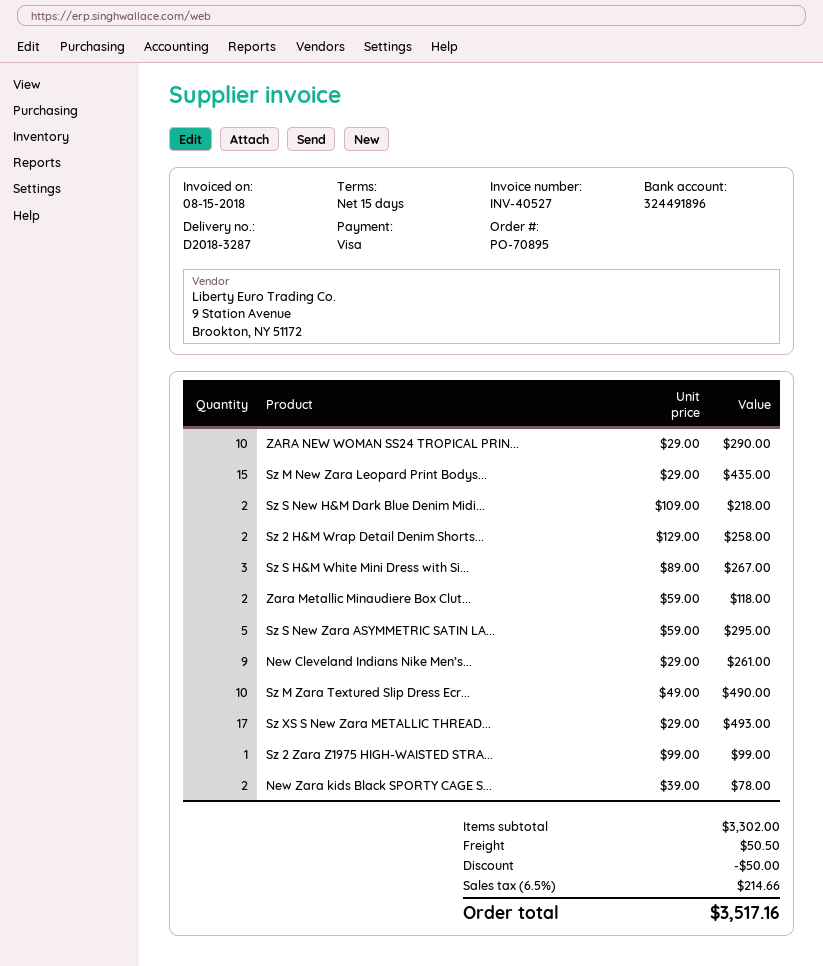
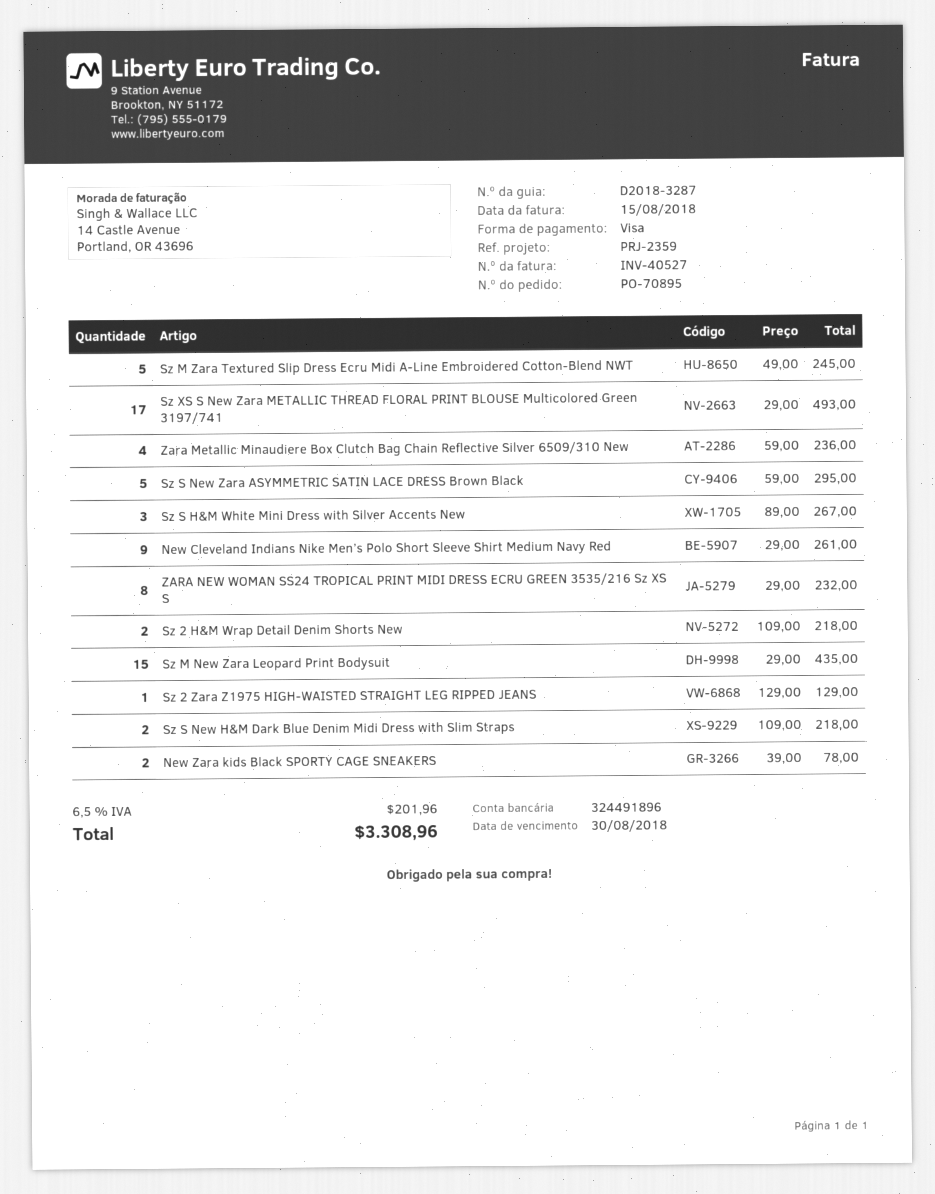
ZARA NEW WOMAN SS24 TROPICAL PRIN...: 10 x 29.00 = 290.00 -> 8 x 29.00 = 232.00
Sz 2 H&M Wrap Detail Denim Shorts...: 2 x 129.00 = 258.00 -> 2 x 109.00 = 218.00
Zara Metallic Minaudiere Box Clut...: 2 x 59.00 = 118.00 -> 4 x 59.00 = 236.00
Sz M Zara Textured Slip Dress Ecr...: 10 x 49.00 = 490.00 -> 5 x 49.00 = 245.00
Sz 2 Zara Z1975 HIGH-WAISTED STRA...: 1 x 99.00 = 99.00 -> 1 x 129.00 = 129.00
discount: 50.00 -> none
shipping: 50.50 -> none
tax: 6.5% = 214.66 -> 6.5% = 201.96
total: 3517.16 -> 3308.96

